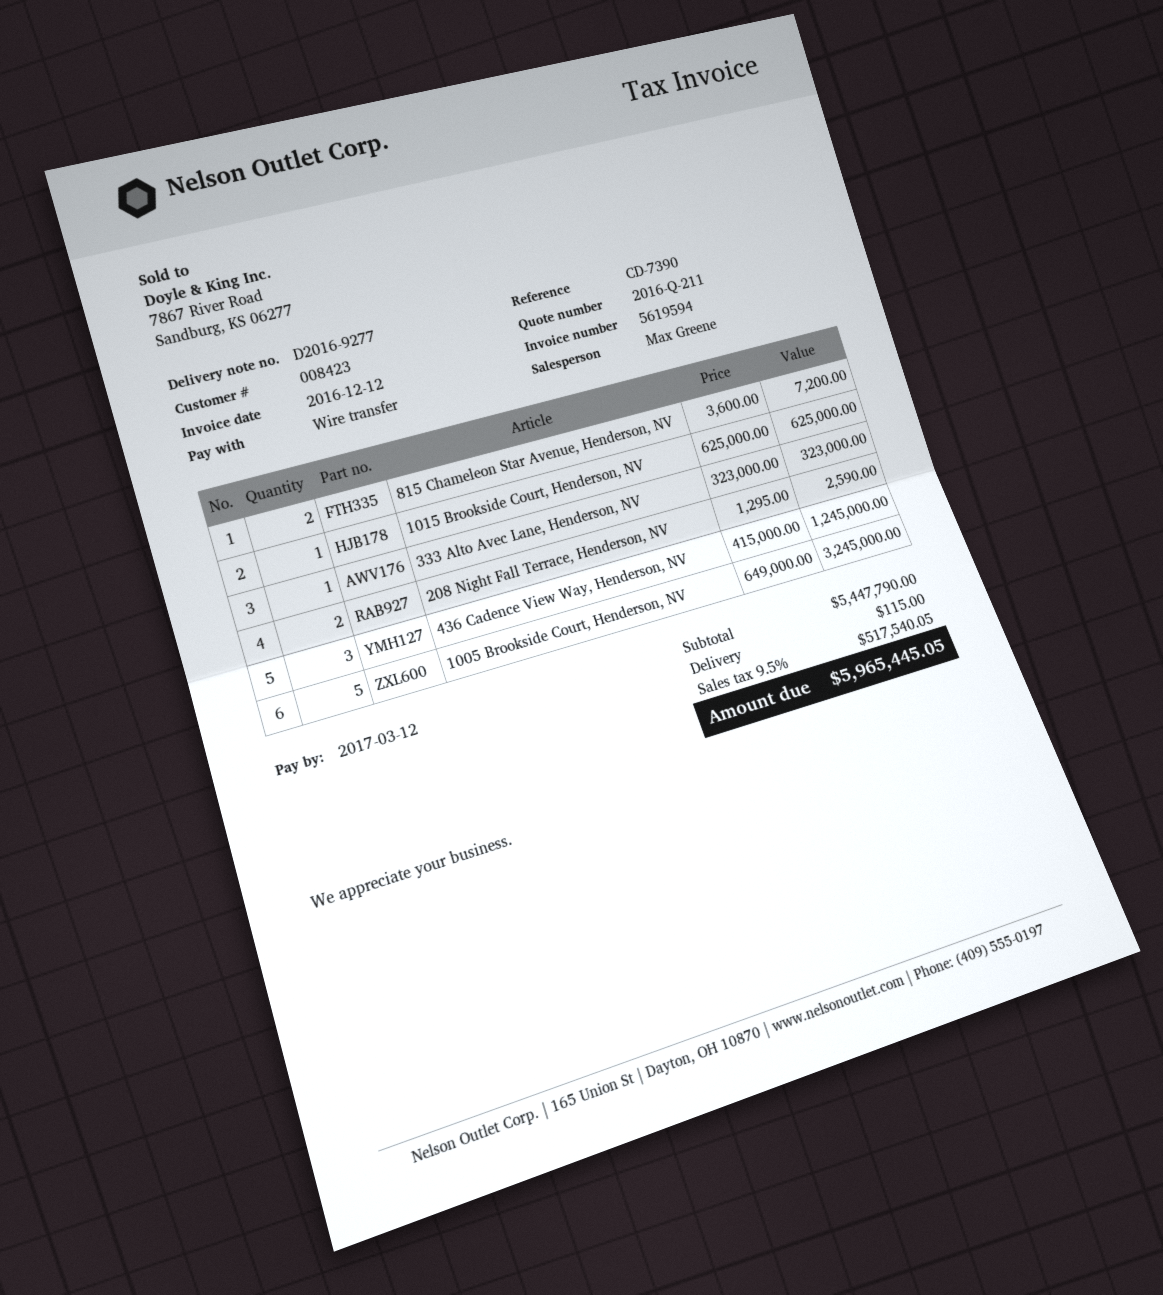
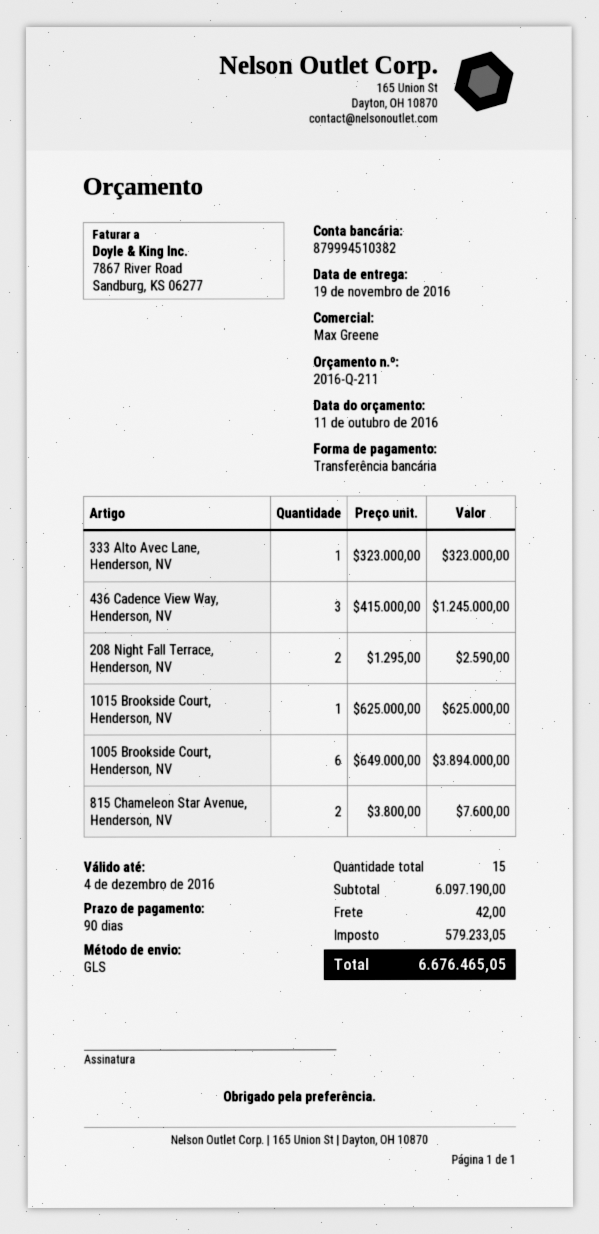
815 Chameleon Star Avenue, Henderson, NV: 2 x 3600.00 = 7200.00 -> 2 x 3800.00 = 7600.00
1005 Brookside Court, Henderson, NV: 5 x 649000.00 = 3245000.00 -> 6 x 649000.00 = 3894000.00
subtotal: 5447790.00 -> 6097190.00
shipping: 115.00 -> 42.00
tax: 517540.05 -> 579233.05
total: 5965445.05 -> 6676465.05

